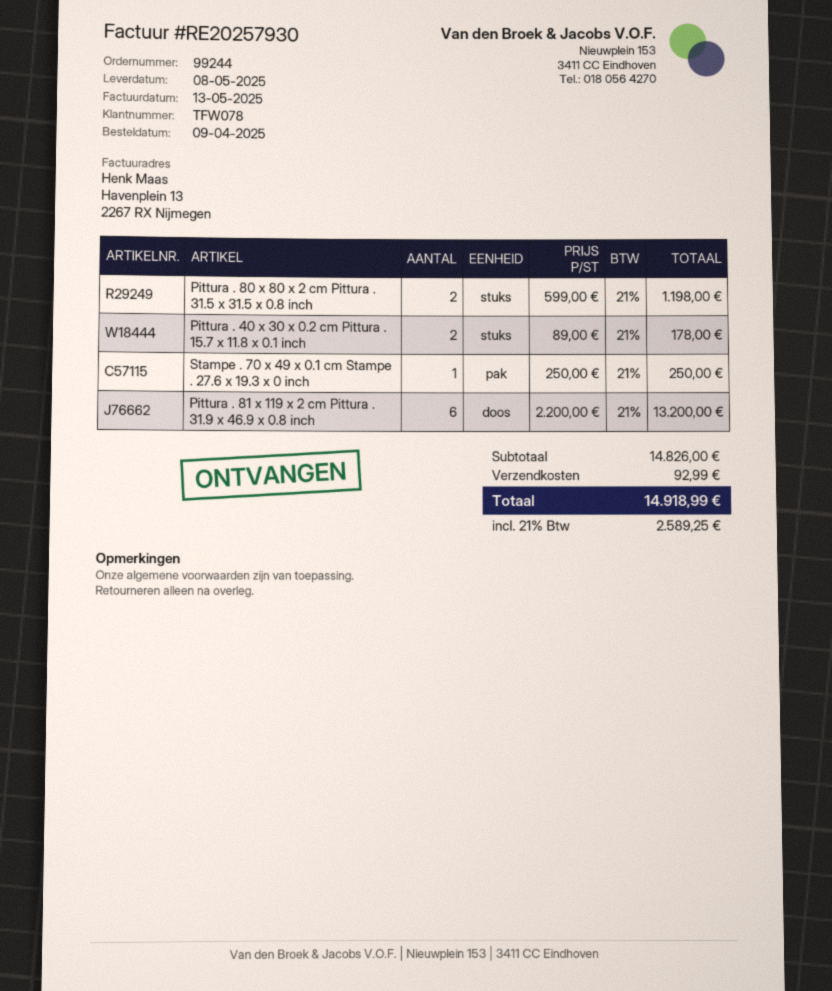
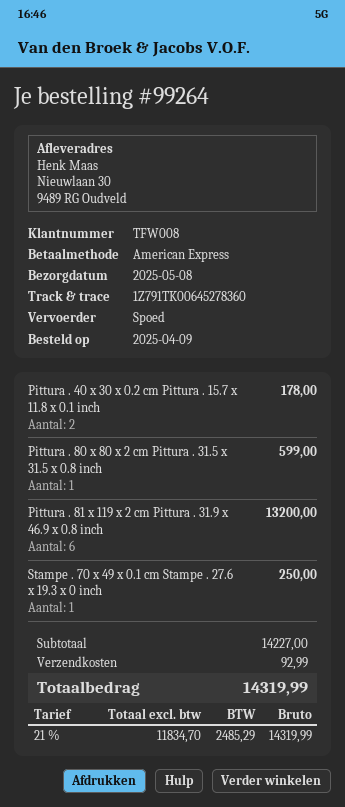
order number: 99244 -> 99264
customer number: TFW078 -> TFW008
Pittura . 80 x 80 x 2 cm Pittura . 31.5 x 31.5 x 0.8 inch: 2 for 1198.00 -> 1 for 599.00
subtotal: 14826.00 -> 14227.00
tax: 21% = 2589.25 -> 21% = 2485.29
total: 14918.99 -> 14319.99

